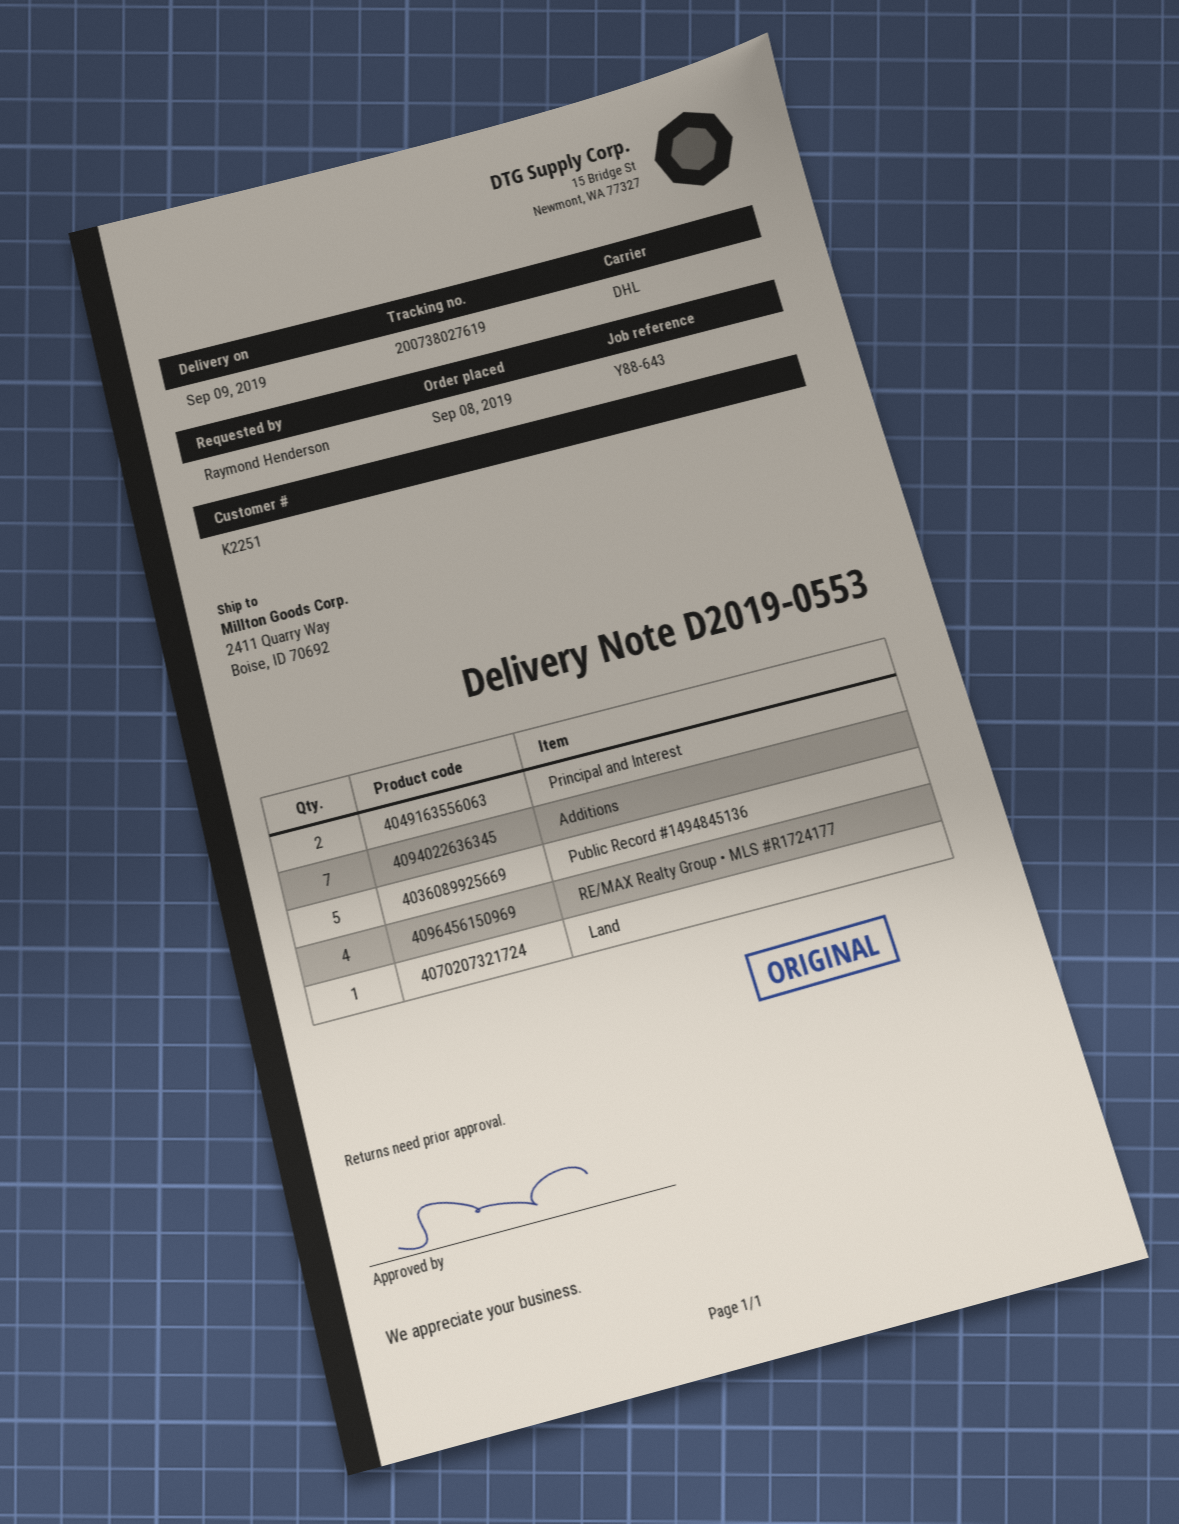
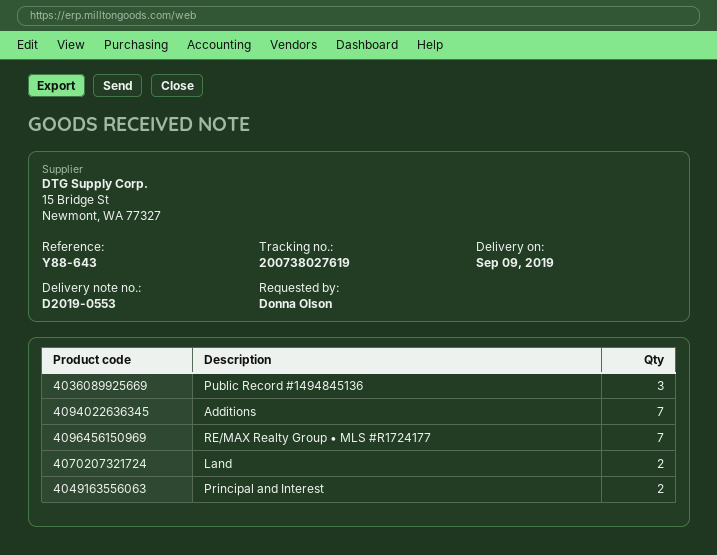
ordered by: Raymond Henderson -> Donna Olson
Public Record #1494845136: 5 -> 3
RE/MAX Realty Group • MLS #R1724177: 4 -> 7
Land: 1 -> 2

